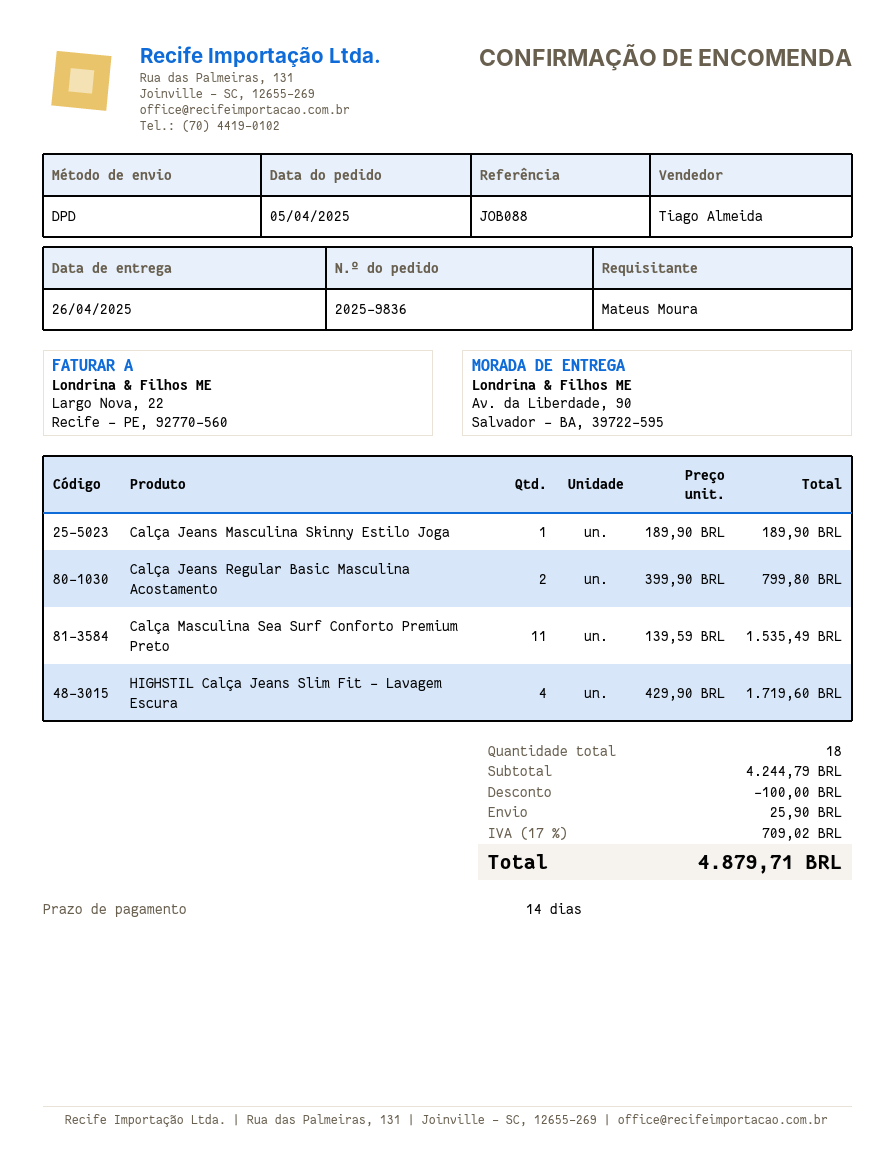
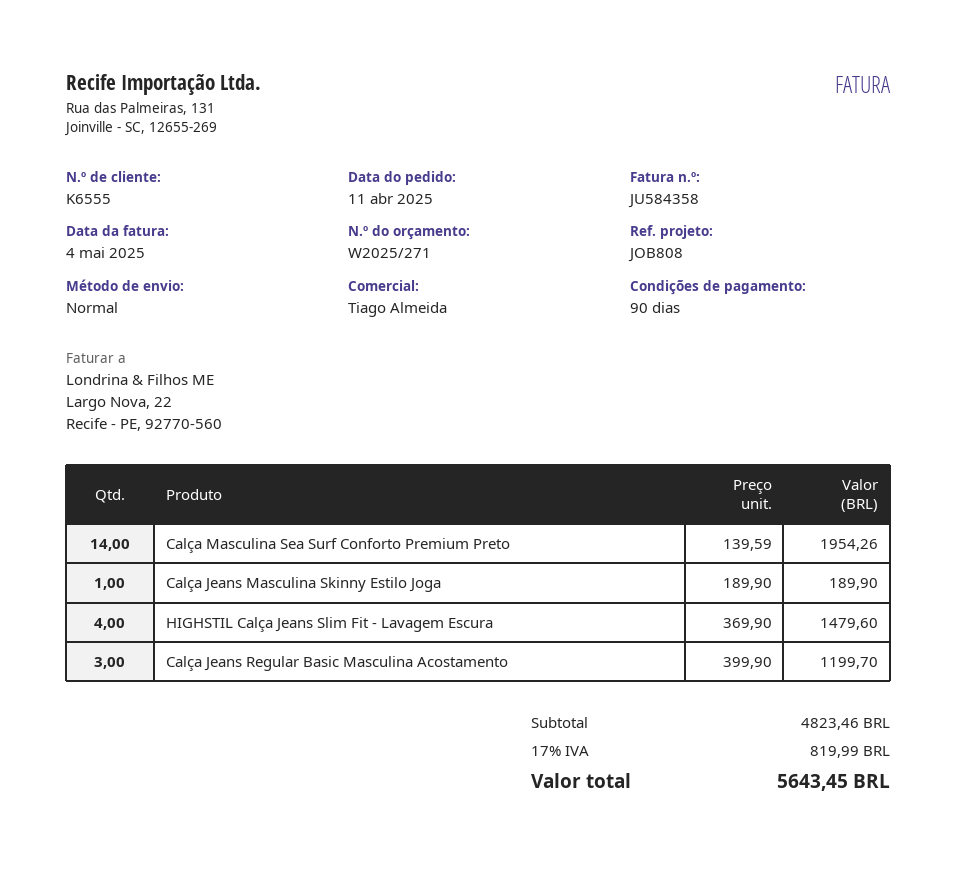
order date: 2025-04-05 -> 2025-04-11
payment terms: 14 days -> 90 days
reference: JOB088 -> JOB808
shipping method: DPD -> standard
Calça Jeans Regular Basic Masculina Acostamento: 2 x 399.90 = 799.80 -> 3 x 399.90 = 1199.70
Calça Masculina Sea Surf Conforto Premium Preto: 11 x 139.59 = 1535.49 -> 14 x 139.59 = 1954.26
HIGHSTIL Calça Jeans Slim Fit - Lavagem Escura: 4 x 429.90 = 1719.60 -> 4 x 369.90 = 1479.60
subtotal: 4244.79 -> 4823.46
discount: 100.00 -> none
shipping: 25.90 -> none
tax: 17% = 709.02 -> 17% = 819.99
total: 4879.71 -> 5643.45

